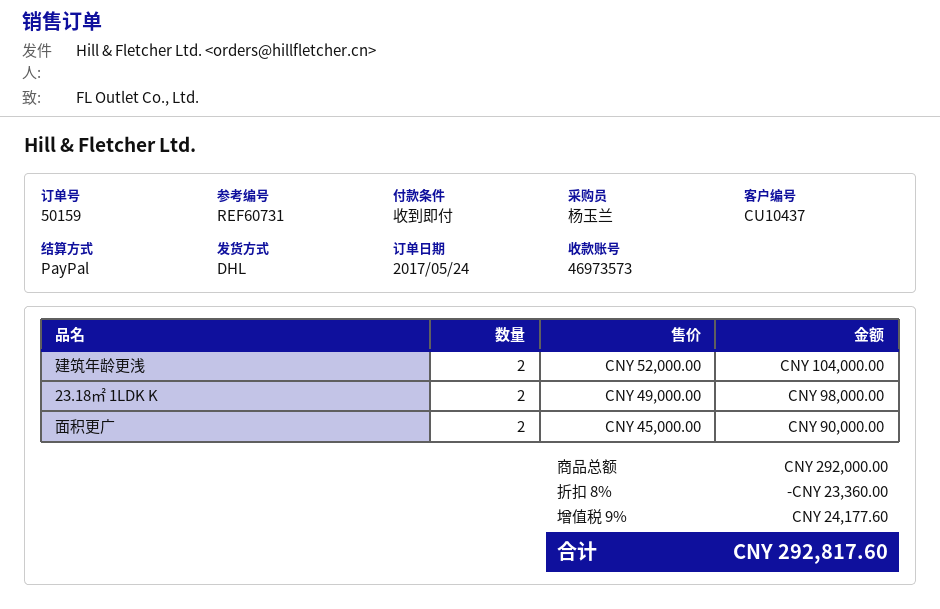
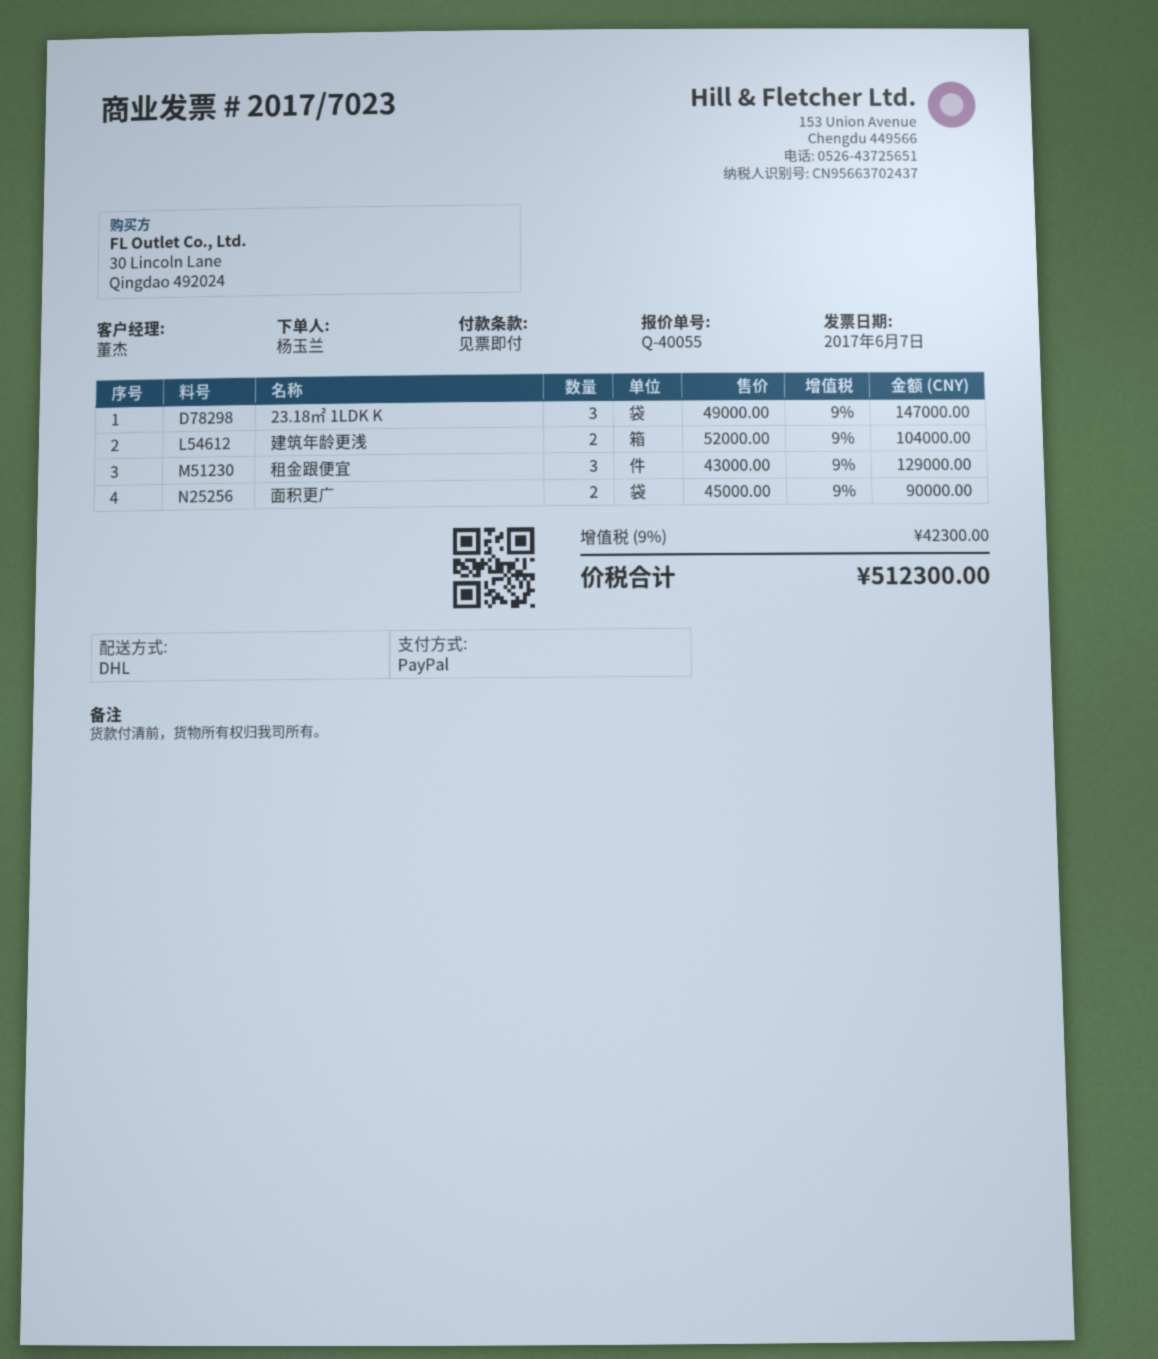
23.18㎡ 1LDK K: 2 x 49000.00 = 98000.00 -> 3 x 49000.00 = 147000.00
租金跟便宜: none -> 3 x 43000.00 = 129000.00
discount: 8% = 23360.00 -> none
tax: 9% = 24177.60 -> 9% = 42300.00
total: 292817.60 -> 512300.00

